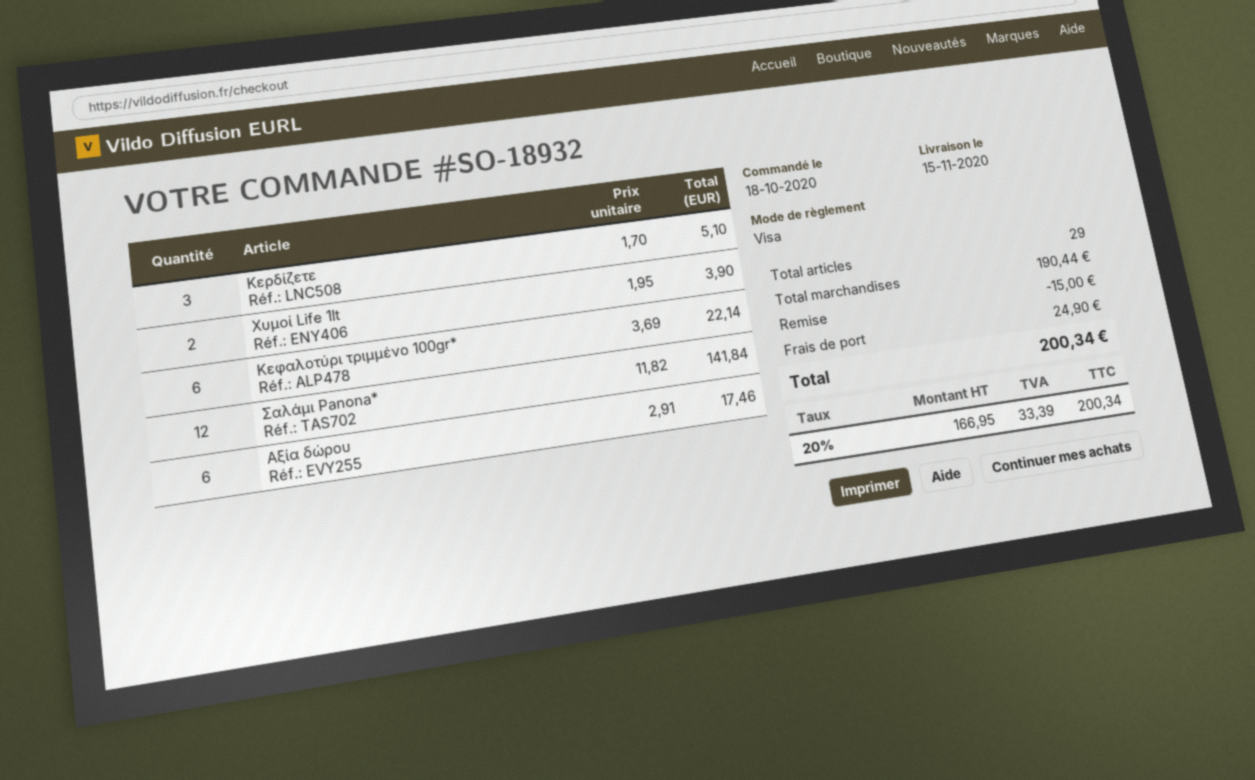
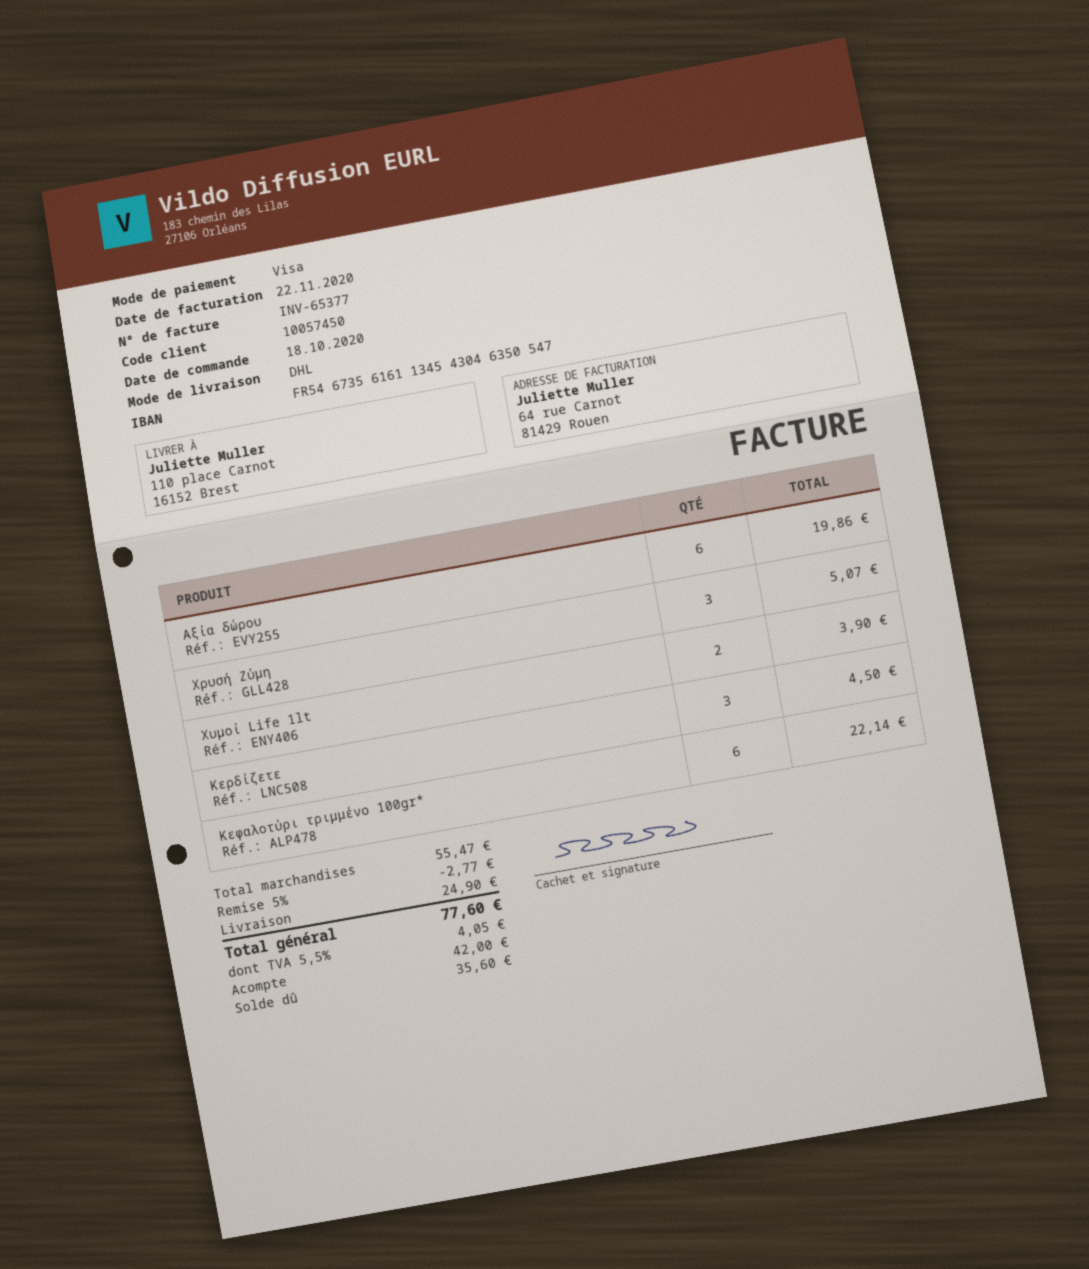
Κερδίζετε: 3 for 5.10 -> 3 for 4.50
Σαλάμι Panona*: 12 for 141.84 -> none
Αξία δώρου: 6 for 17.46 -> 6 for 19.86
Χρυσή Ζύμη: none -> 3 for 5.07
subtotal: 190.44 -> 55.47
discount: 15.00 -> 2.77
tax: 20% = 33.39 -> 5.5% = 4.05
total: 200.34 -> 77.60

